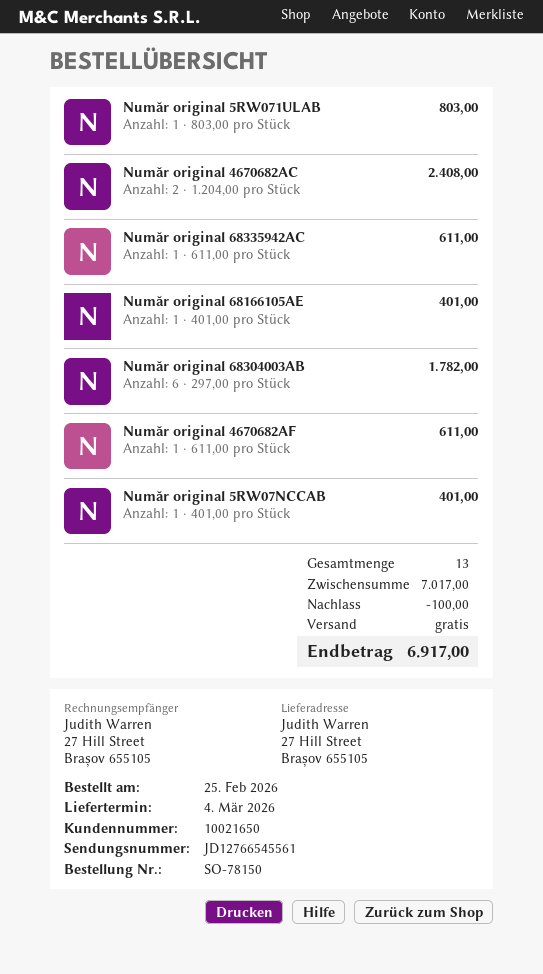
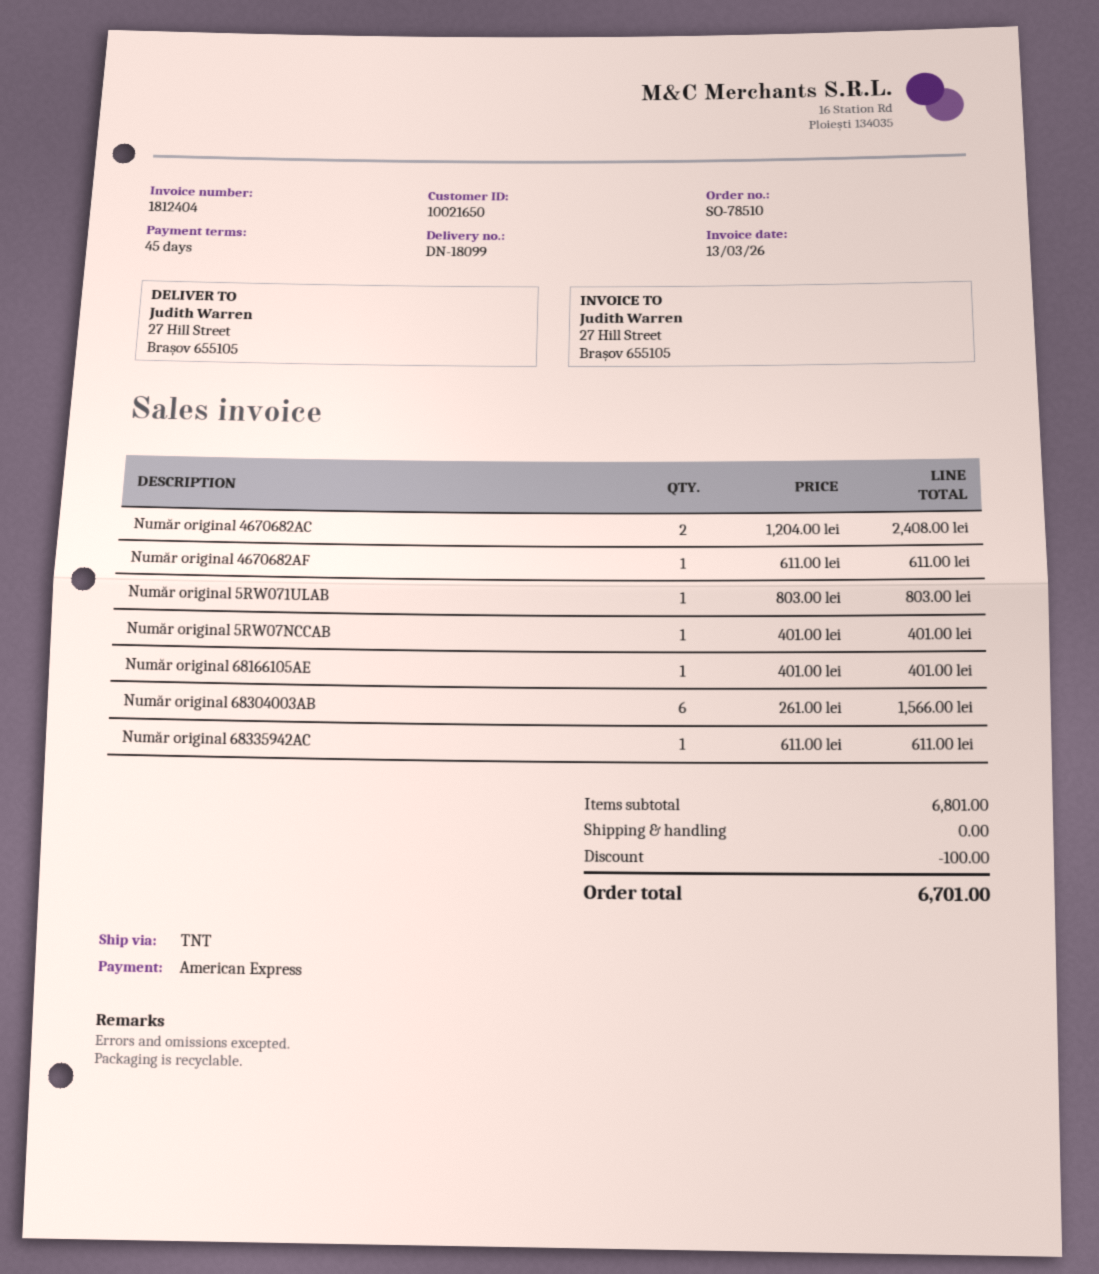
order number: SO-78150 -> SO-78510
Număr original 68304003AB: 6 x 297.00 = 1782.00 -> 6 x 261.00 = 1566.00
subtotal: 7017.00 -> 6801.00
total: 6917.00 -> 6701.00

